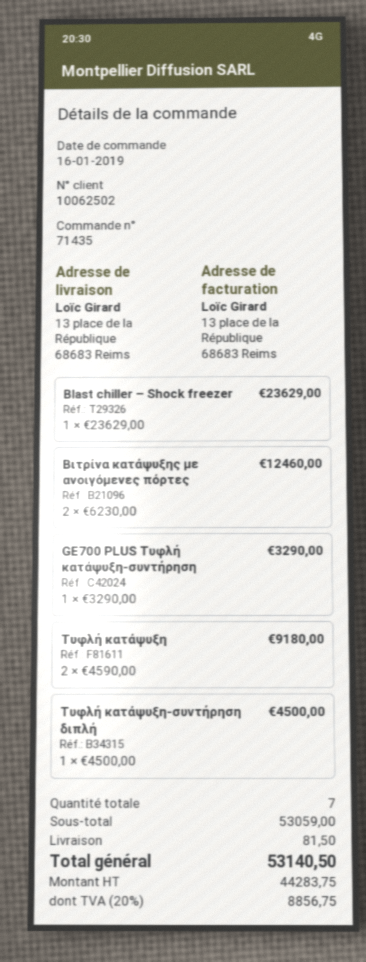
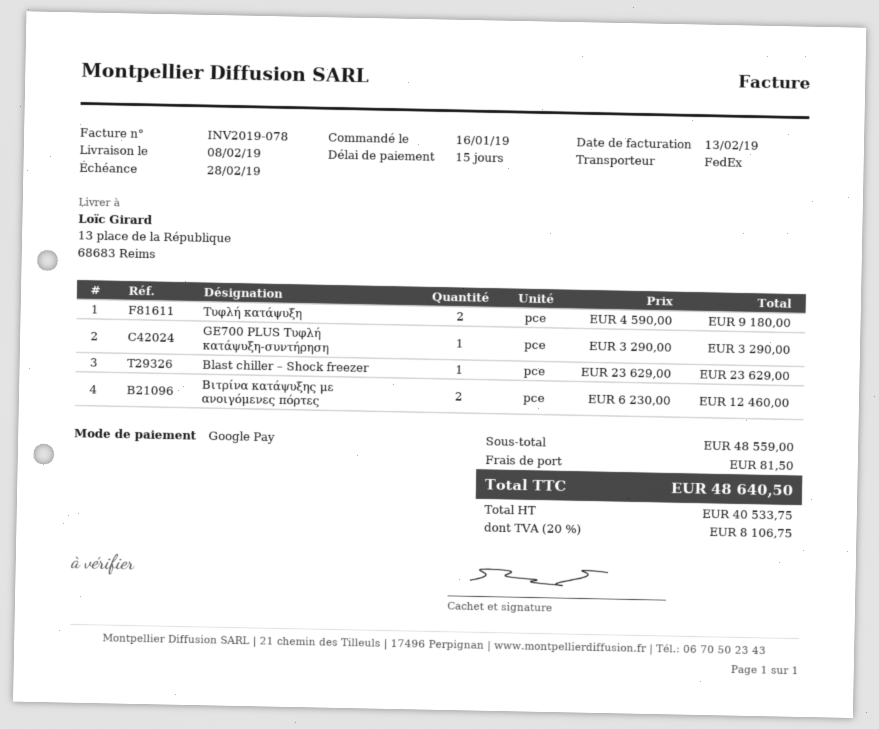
Τυφλή κατάψυξη-συντήρηση διπλή: 1 x 4500.00 = 4500.00 -> none
subtotal: 53059.00 -> 48559.00
net: 44283.75 -> 40533.75
tax: 20% = 8856.75 -> 20% = 8106.75
total: 53140.50 -> 48640.50

